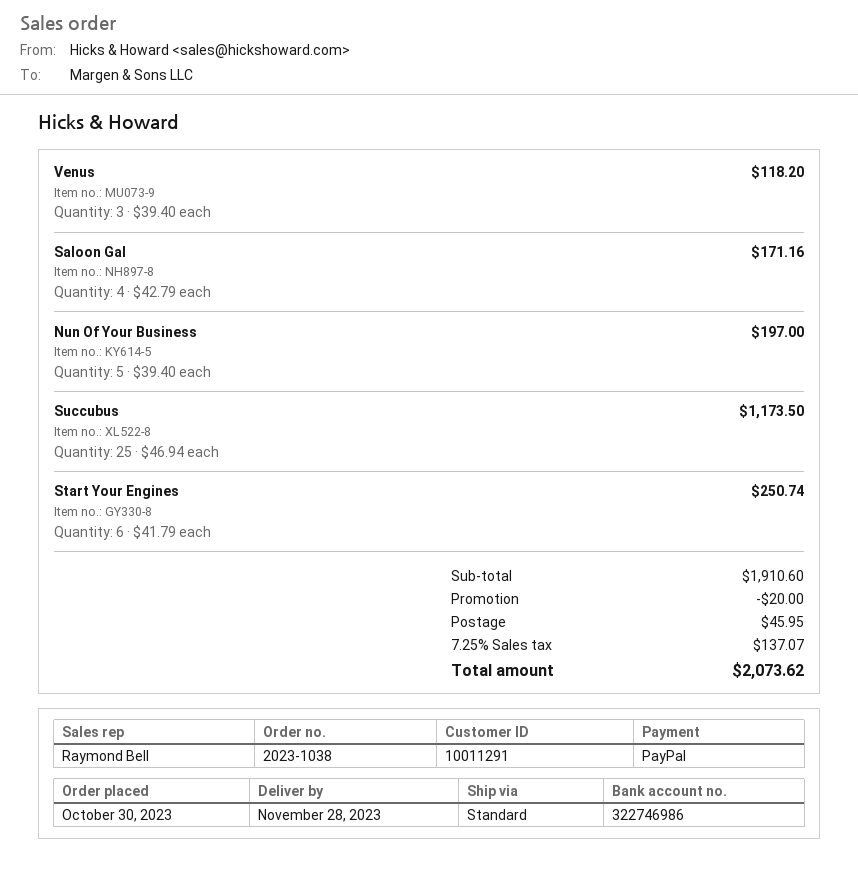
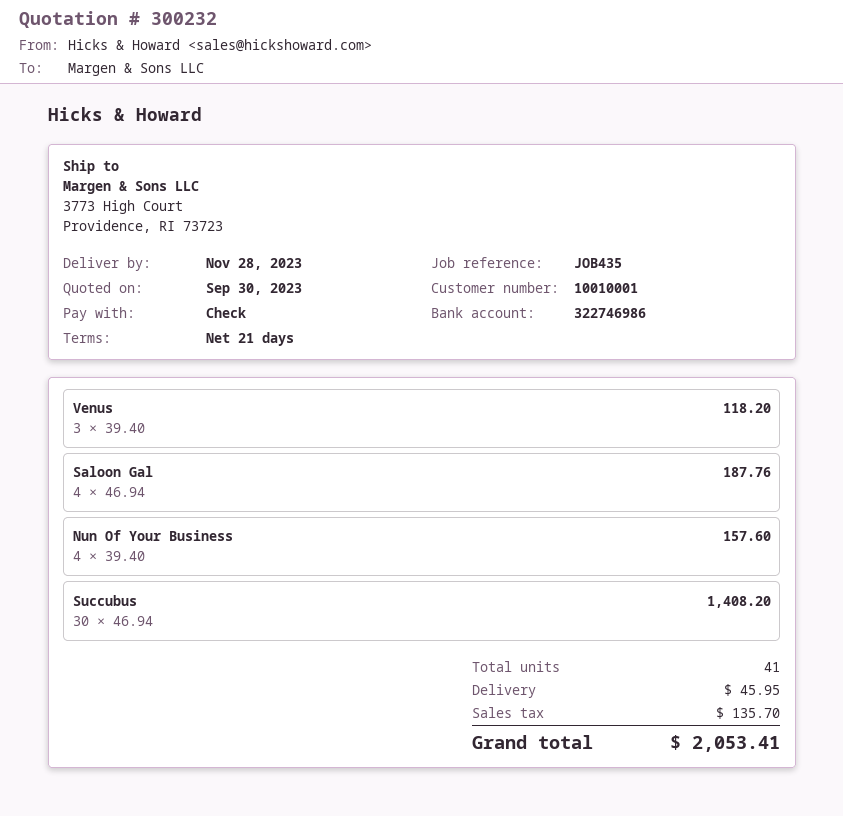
customer number: 10011291 -> 10010001
payment method: PayPal -> cheque
Saloon Gal: 4 x 42.79 = 171.16 -> 4 x 46.94 = 187.76
Nun Of Your Business: 5 x 39.40 = 197.00 -> 4 x 39.40 = 157.60
Succubus: 25 x 46.94 = 1173.50 -> 30 x 46.94 = 1408.20
Start Your Engines: 6 x 41.79 = 250.74 -> none
discount: 20.00 -> none
tax: 137.07 -> 135.70
total: 2073.62 -> 2053.41

